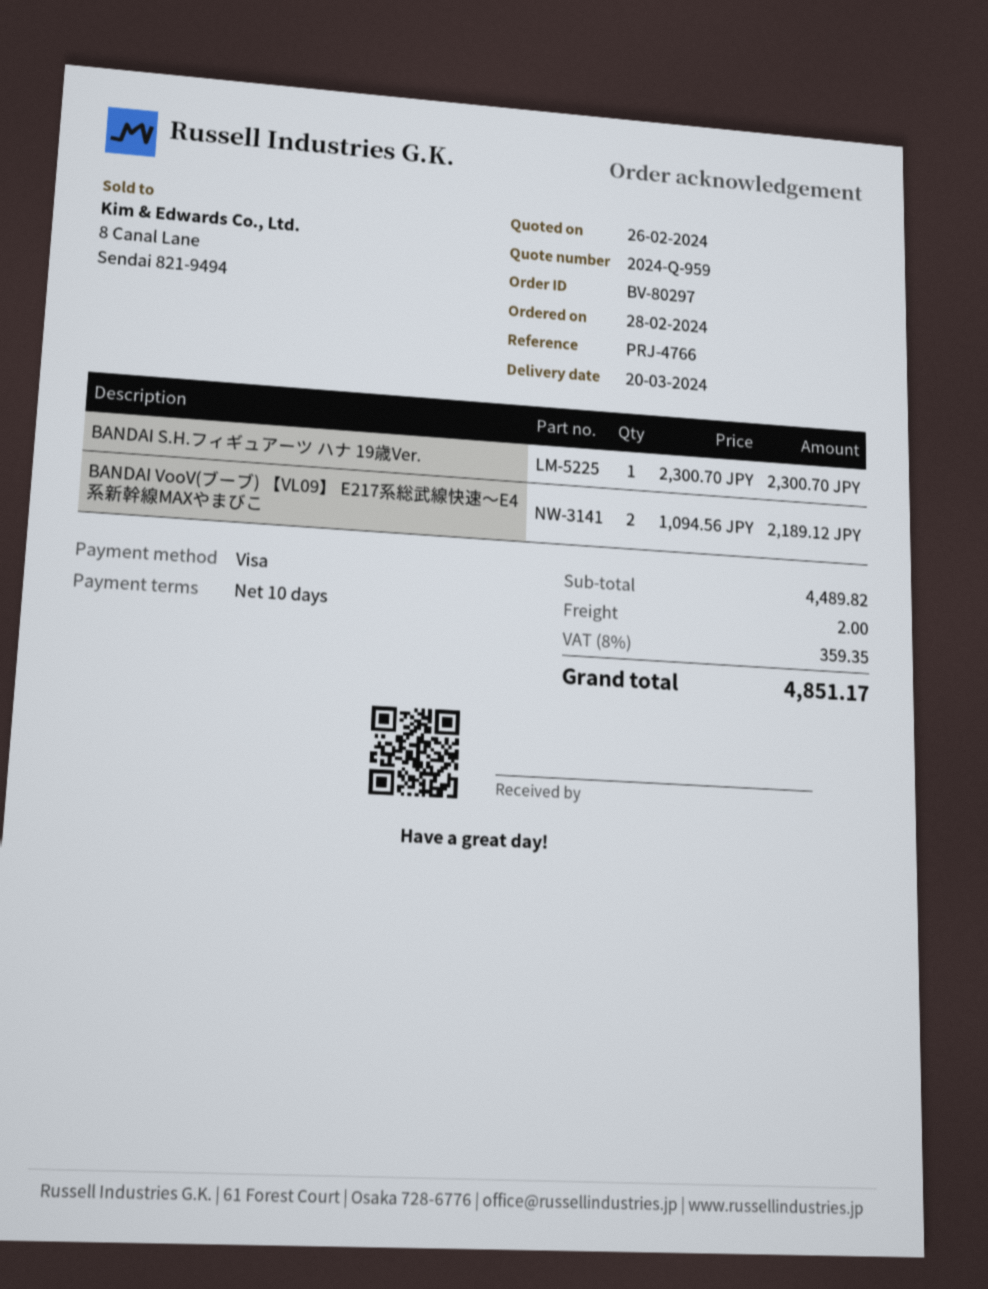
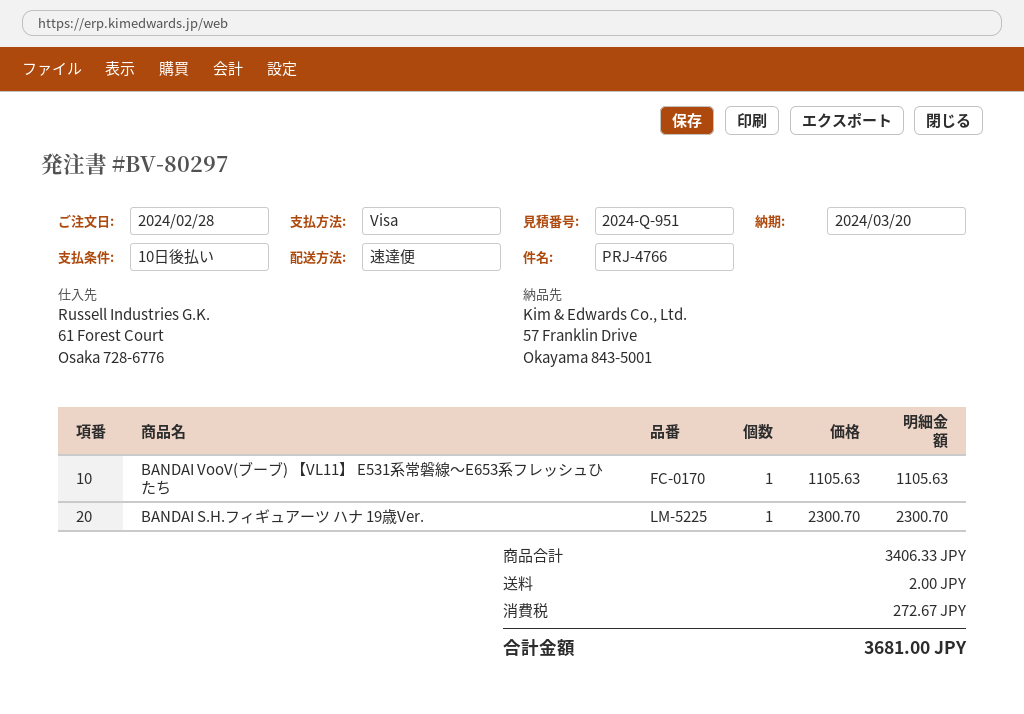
quote number: 2024-Q-959 -> 2024-Q-951
BANDAI VooV(ブーブ) 【VL09】 E217系総武線快速〜E4系新幹線MAXやまびこ: 2 x 1094.56 = 2189.12 -> none
BANDAI VooV(ブーブ) 【VL11】 E531系常磐線〜E653系フレッシュひたち: none -> 1 x 1105.63 = 1105.63
subtotal: 4489.82 -> 3406.33
tax: 359.35 -> 272.67
total: 4851.17 -> 3681.00

